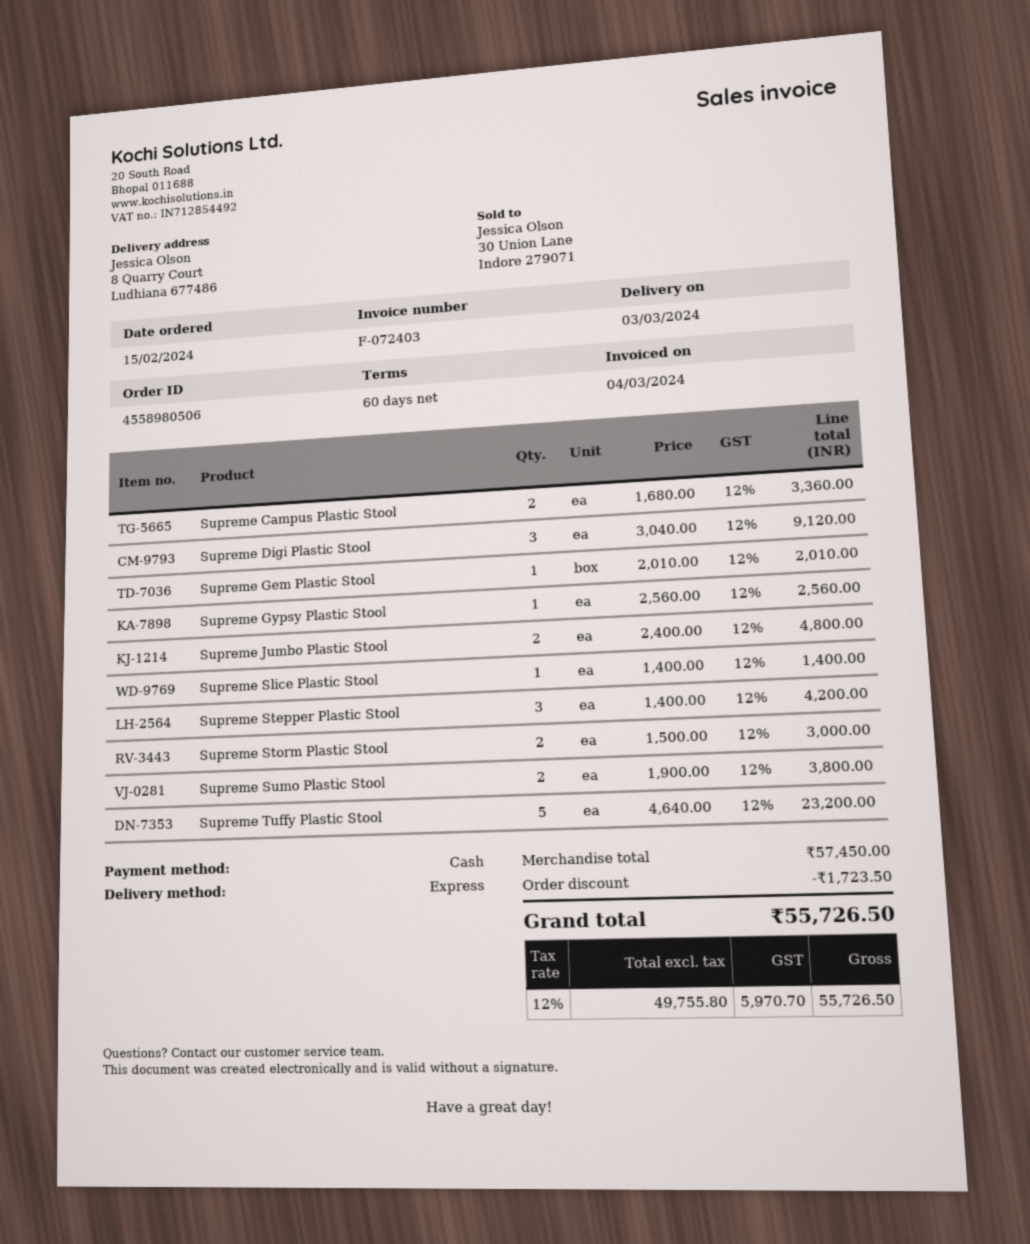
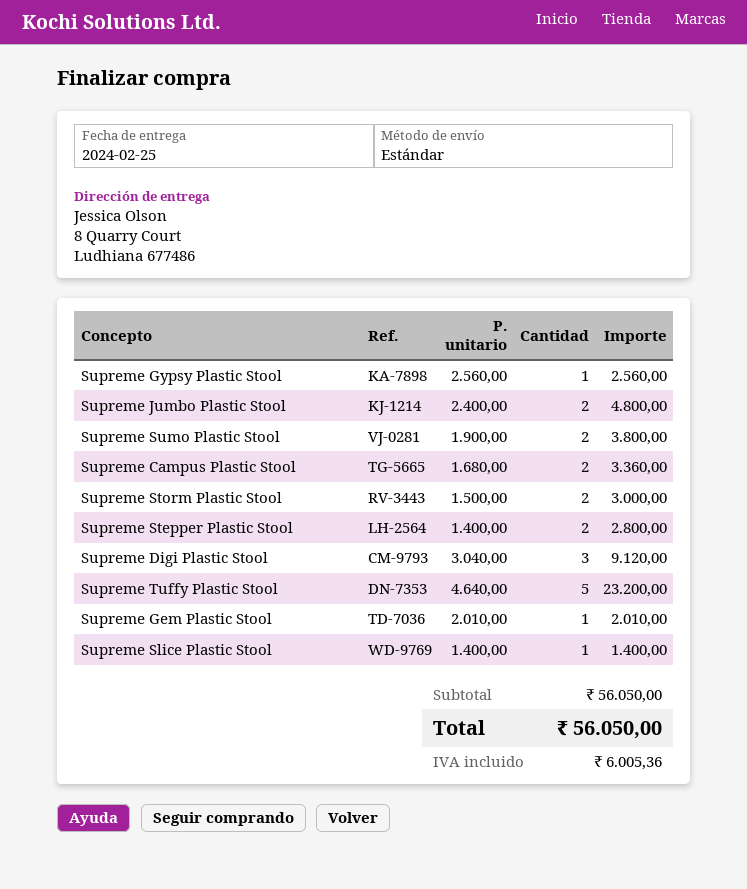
delivery date: 2024-03-03 -> 2024-02-25
shipping method: express -> standard
Supreme Stepper Plastic Stool: 3 x 1400.00 = 4200.00 -> 2 x 1400.00 = 2800.00
subtotal: 57450.00 -> 56050.00
discount: 1723.50 -> none
tax: 5970.70 -> 6005.36
total: 55726.50 -> 56050.00

